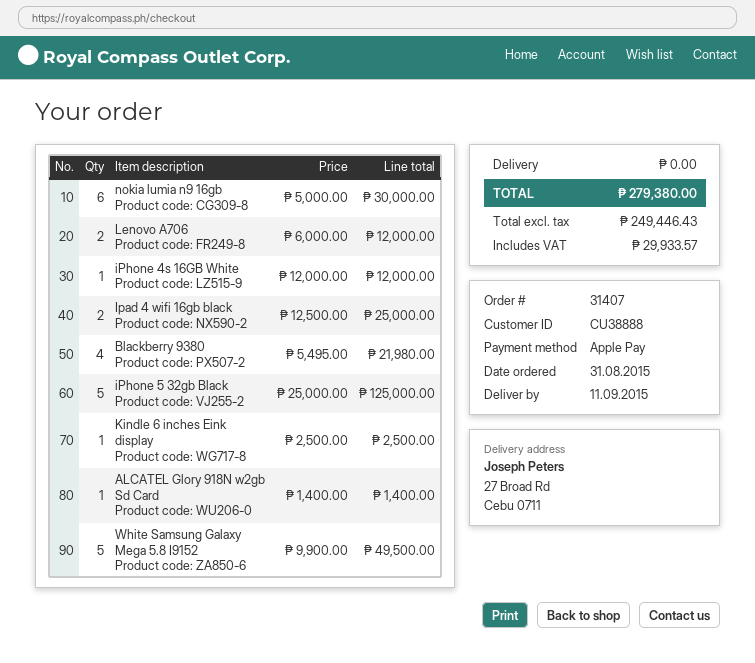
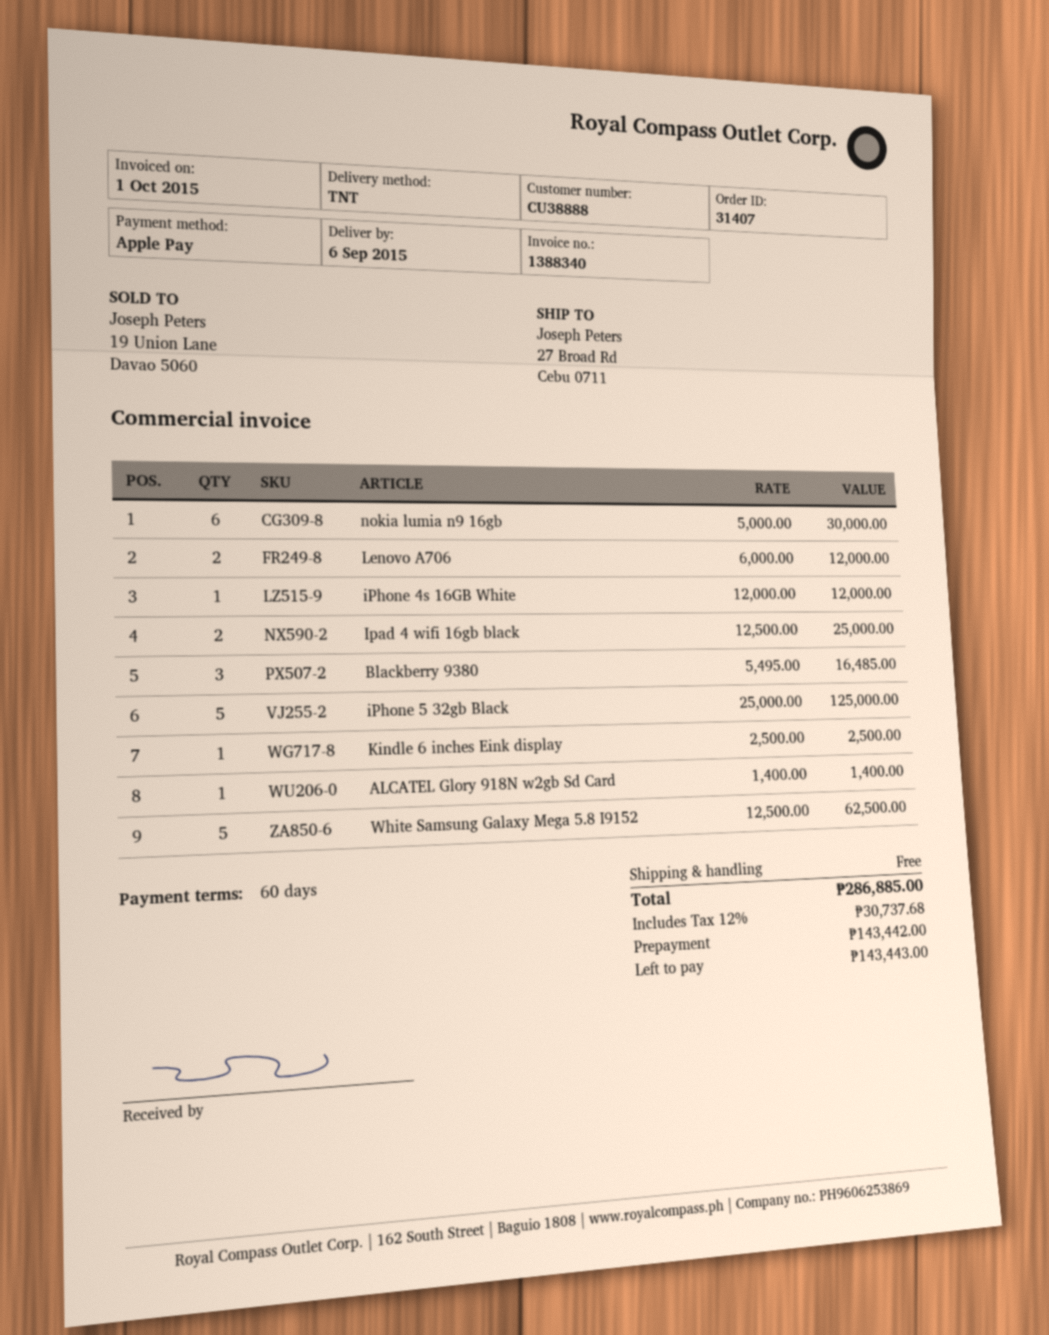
delivery date: 2015-09-11 -> 2015-09-06
Blackberry 9380: 4 x 5495.00 = 21980.00 -> 3 x 5495.00 = 16485.00
White Samsung Galaxy Mega 5.8 I9152: 5 x 9900.00 = 49500.00 -> 5 x 12500.00 = 62500.00
tax: 29933.57 -> 30737.68
total: 279380.00 -> 286885.00

